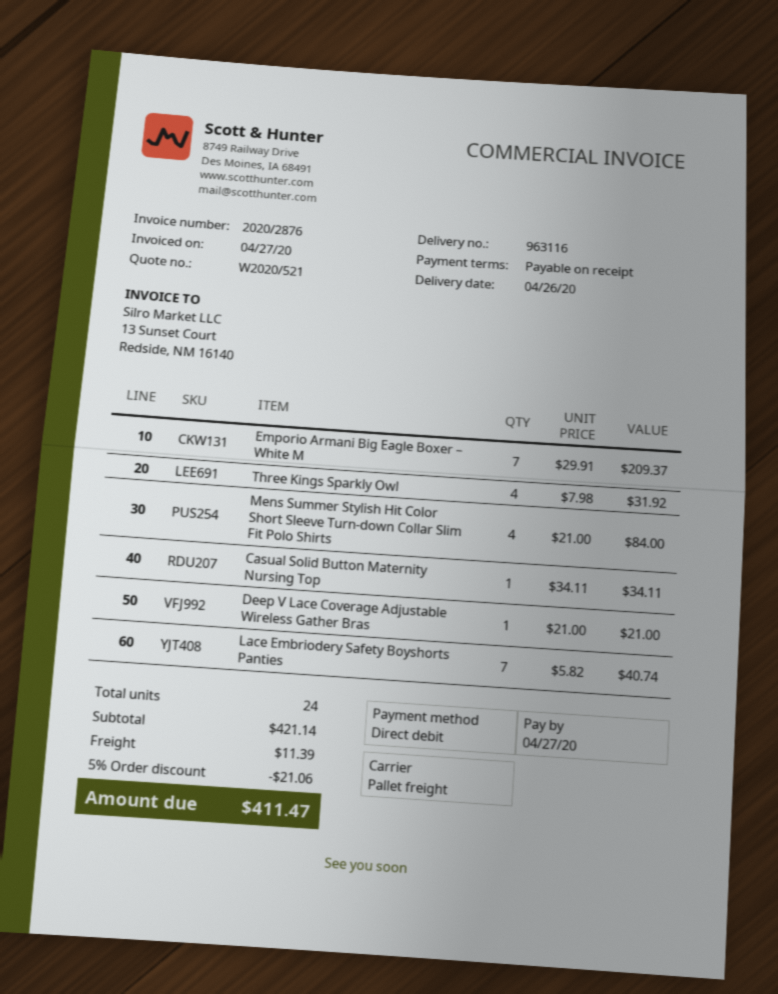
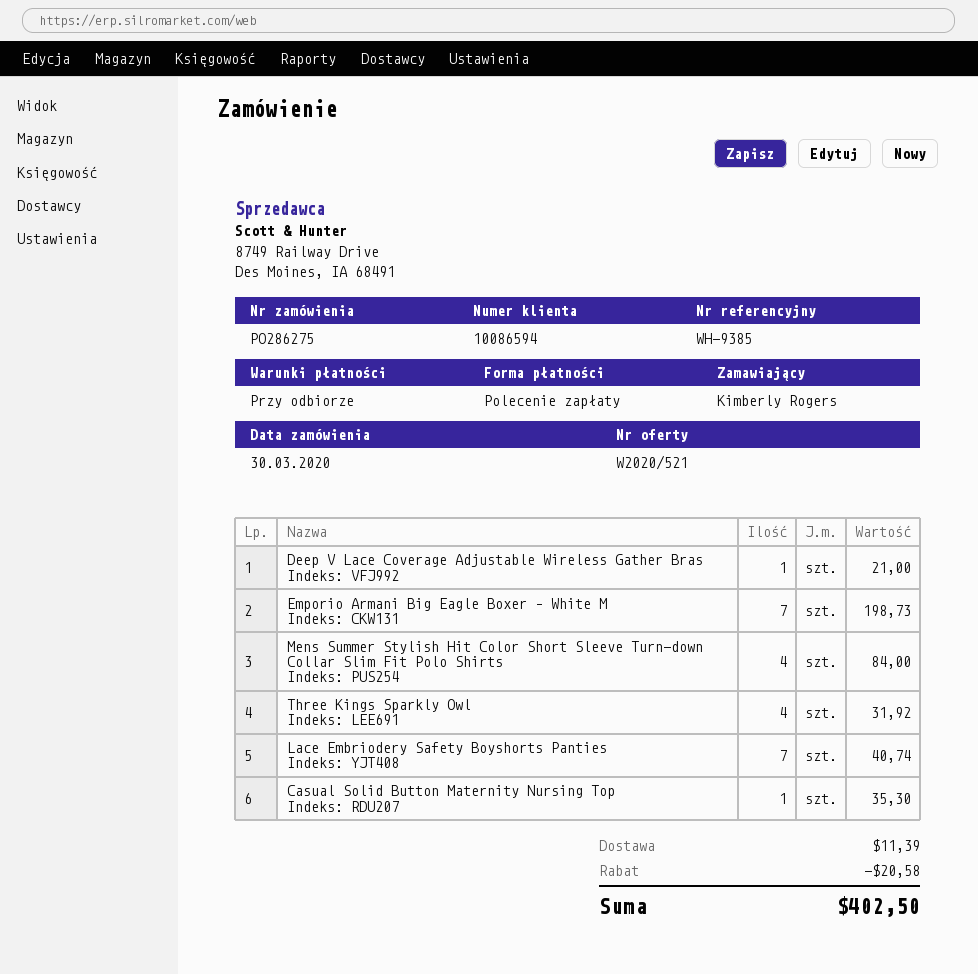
Emporio Armani Big Eagle Boxer – White M: 7 for 209.37 -> 7 for 198.73
Casual Solid Button Maternity Nursing Top: 1 for 34.11 -> 1 for 35.30
discount: 21.06 -> 20.58
total: 411.47 -> 402.50

